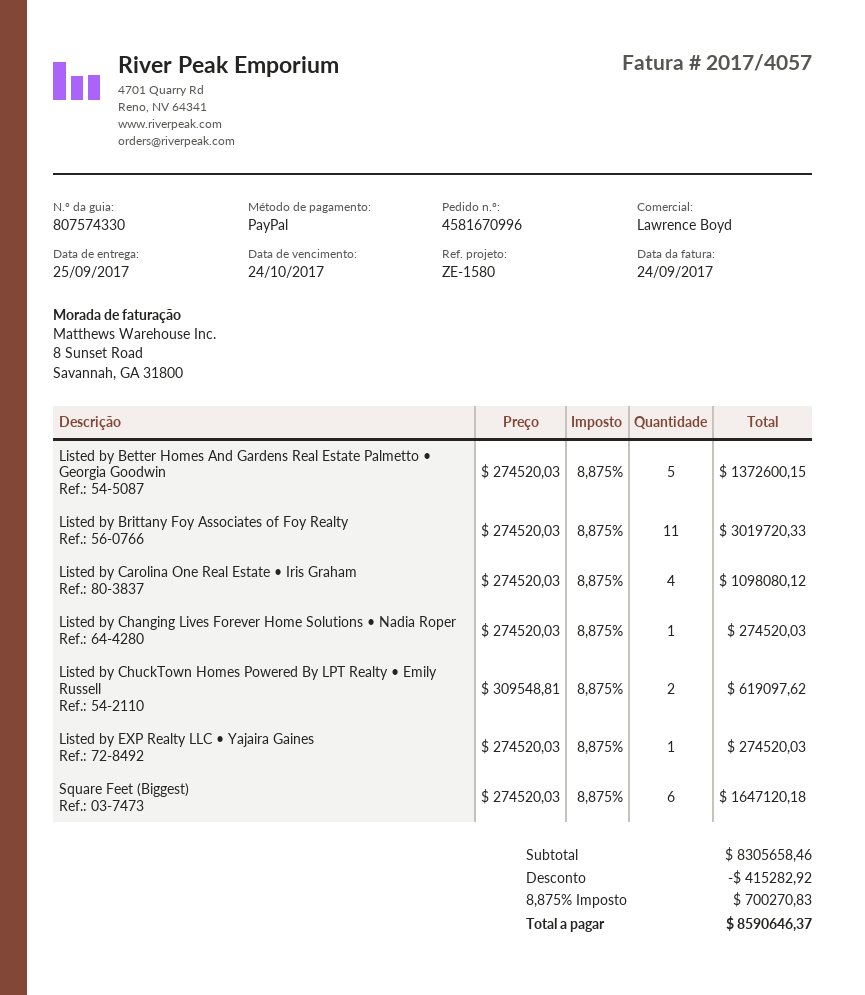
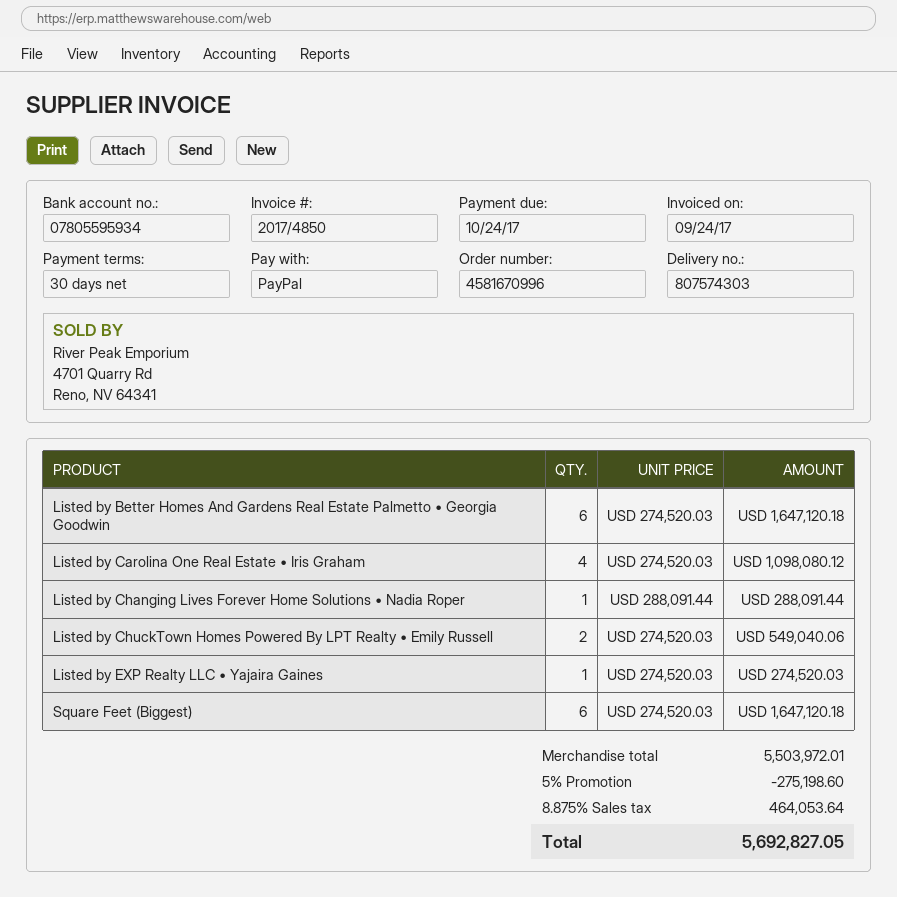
delivery note number: 807574330 -> 807574303
invoice number: 2017/4057 -> 2017/4850
Listed by Better Homes And Gardens Real Estate Palmetto • Georgia Goodwin: 5 x 274520.03 = 1372600.15 -> 6 x 274520.03 = 1647120.18
Listed by Brittany Foy Associates of Foy Realty: 11 x 274520.03 = 3019720.33 -> none
Listed by Changing Lives Forever Home Solutions • Nadia Roper: 1 x 274520.03 = 274520.03 -> 1 x 288091.44 = 288091.44
Listed by ChuckTown Homes Powered By LPT Realty • Emily Russell: 2 x 309548.81 = 619097.62 -> 2 x 274520.03 = 549040.06
subtotal: 8305658.46 -> 5503972.01
discount: 415282.92 -> 275198.60
tax: 8.875% = 700270.83 -> 8.875% = 464053.64
total: 8590646.37 -> 5692827.05

